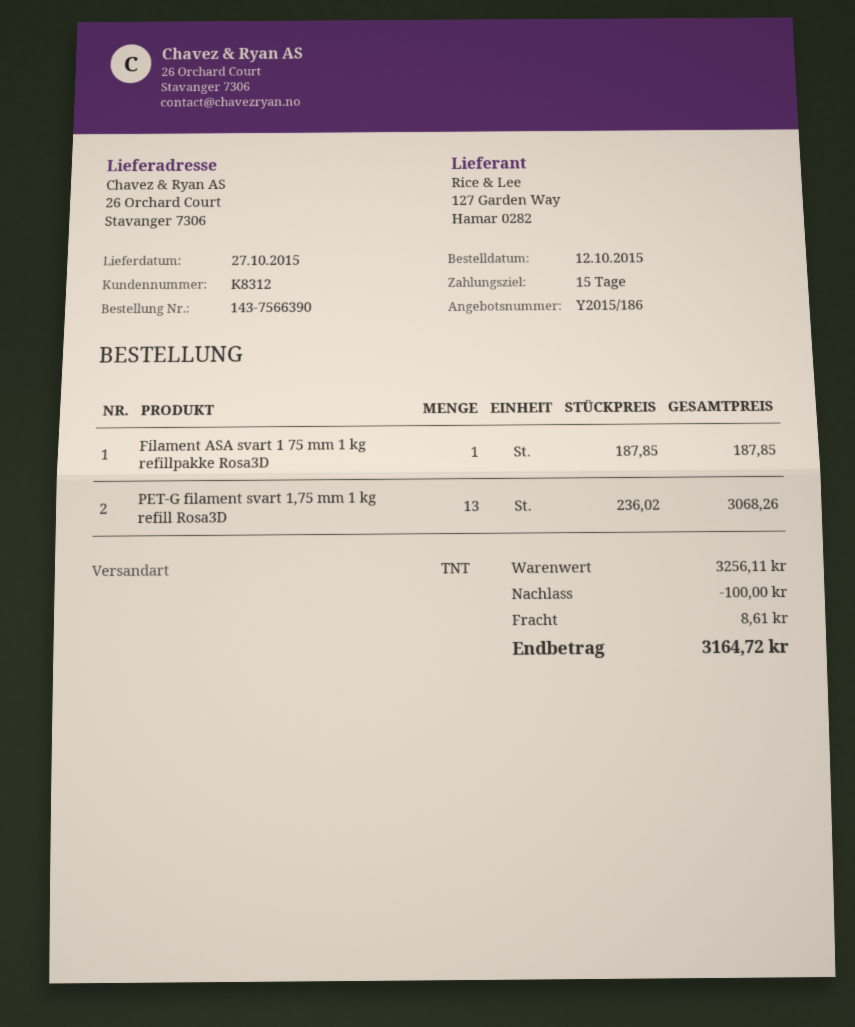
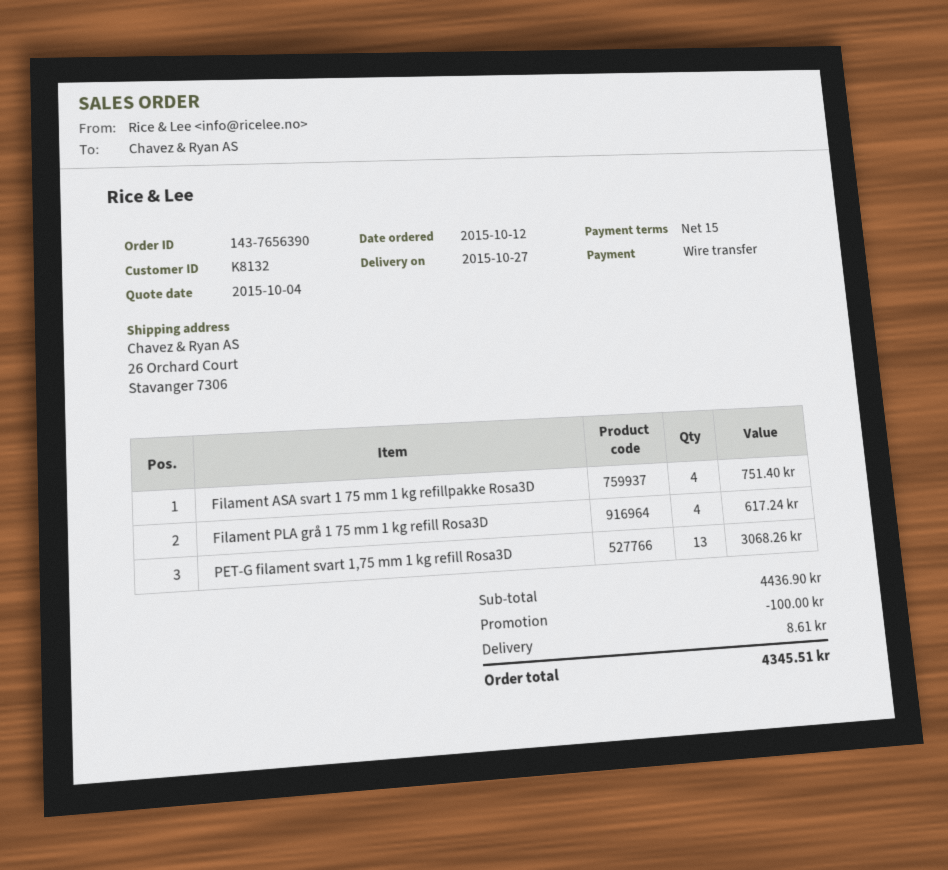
order number: 143-7566390 -> 143-7656390
customer number: K8312 -> K8132
Filament ASA svart 1 75 mm 1 kg refillpakke Rosa3D: 1 for 187.85 -> 4 for 751.40
Filament PLA grå 1 75 mm 1 kg refill Rosa3D: none -> 4 for 617.24
subtotal: 3256.11 -> 4436.90
total: 3164.72 -> 4345.51

